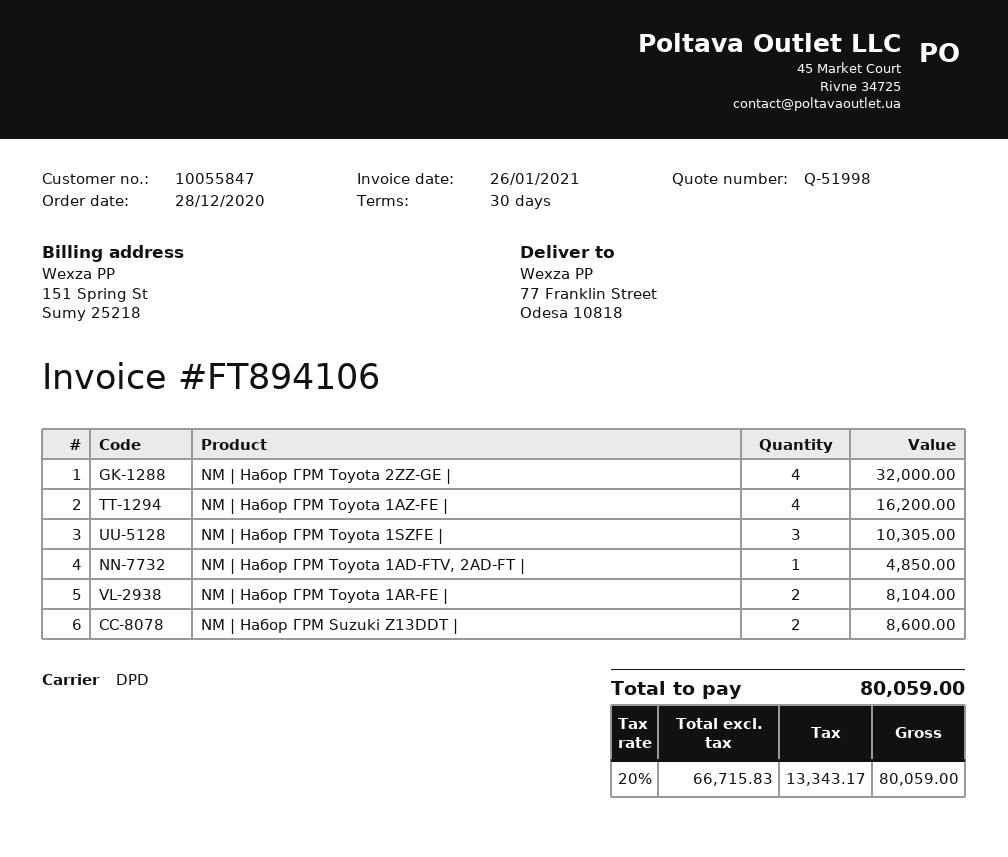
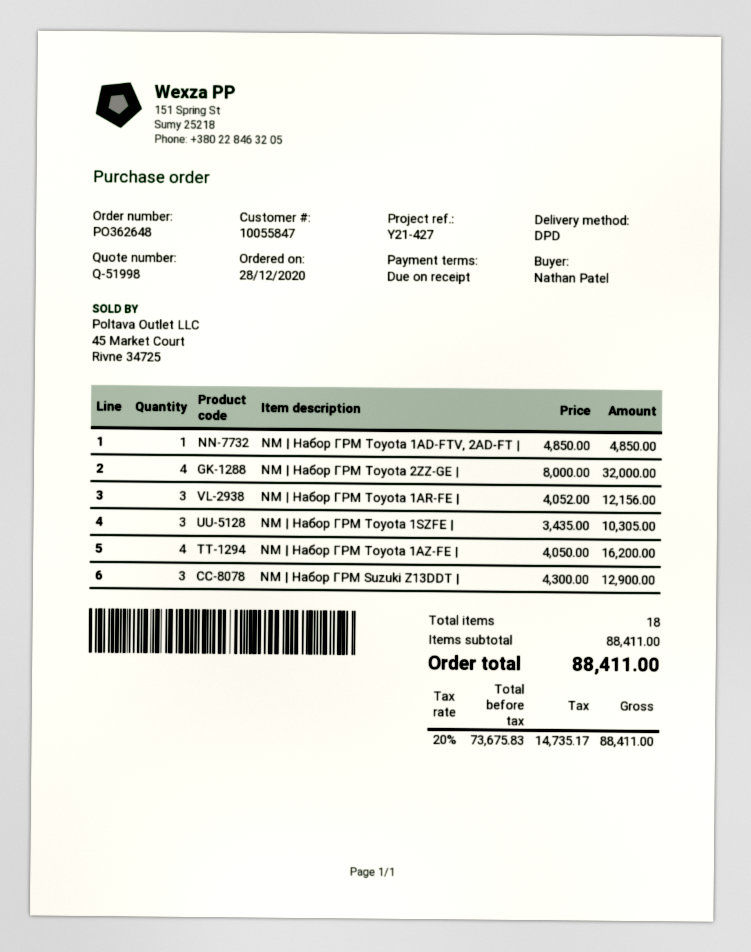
payment terms: 30 days -> on receipt
NM | Набор ГРМ Toyota 1AR-FE |: 2 for 8104.00 -> 3 for 12156.00
NM | Набор ГРМ Suzuki Z13DDT |: 2 for 8600.00 -> 3 for 12900.00
net: 66715.83 -> 73675.83
tax: 20% = 13343.17 -> 20% = 14735.17
total: 80059.00 -> 88411.00

